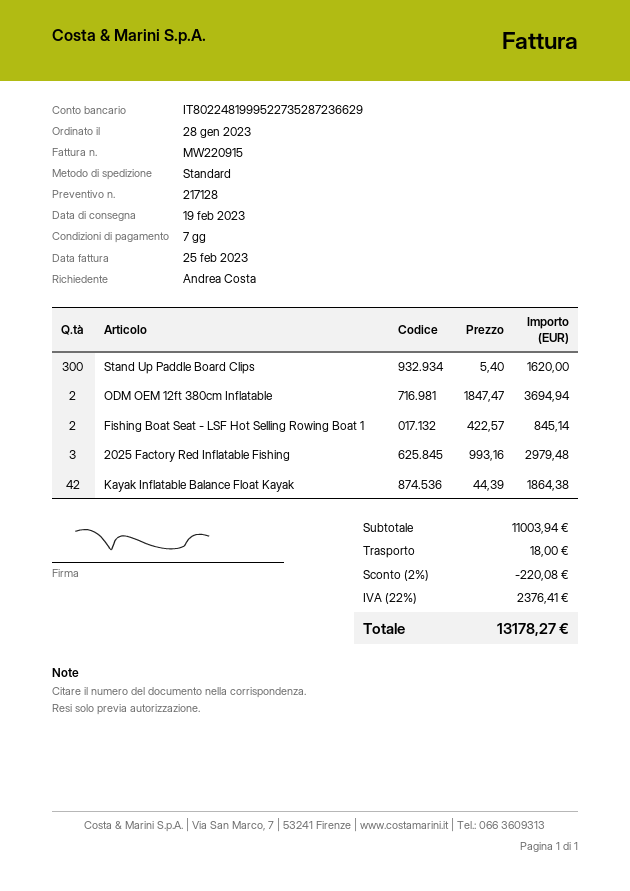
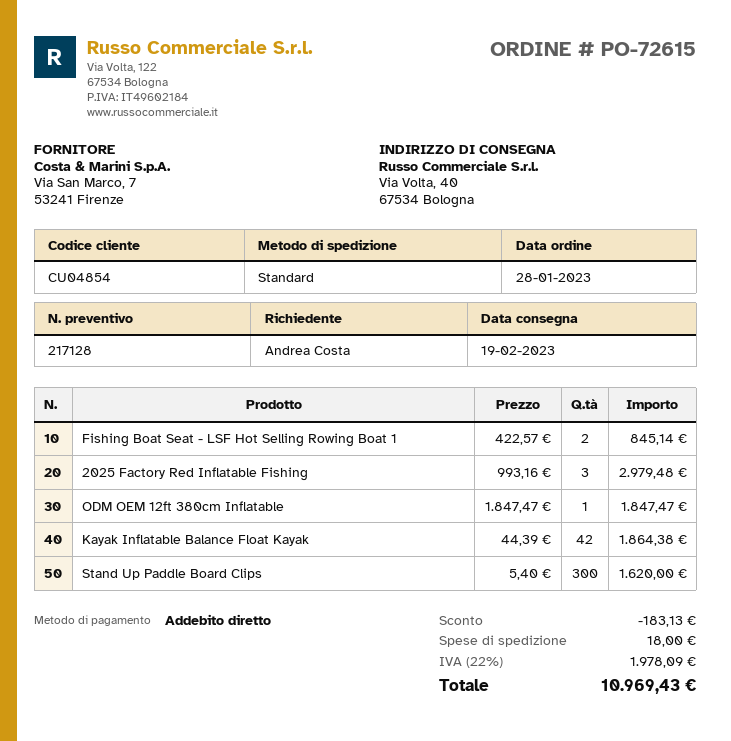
ODM OEM 12ft 380cm Inflatable: 2 x 1847.47 = 3694.94 -> 1 x 1847.47 = 1847.47
discount: 220.08 -> 183.13
tax: 22% = 2376.41 -> 22% = 1978.09
total: 13178.27 -> 10969.43

